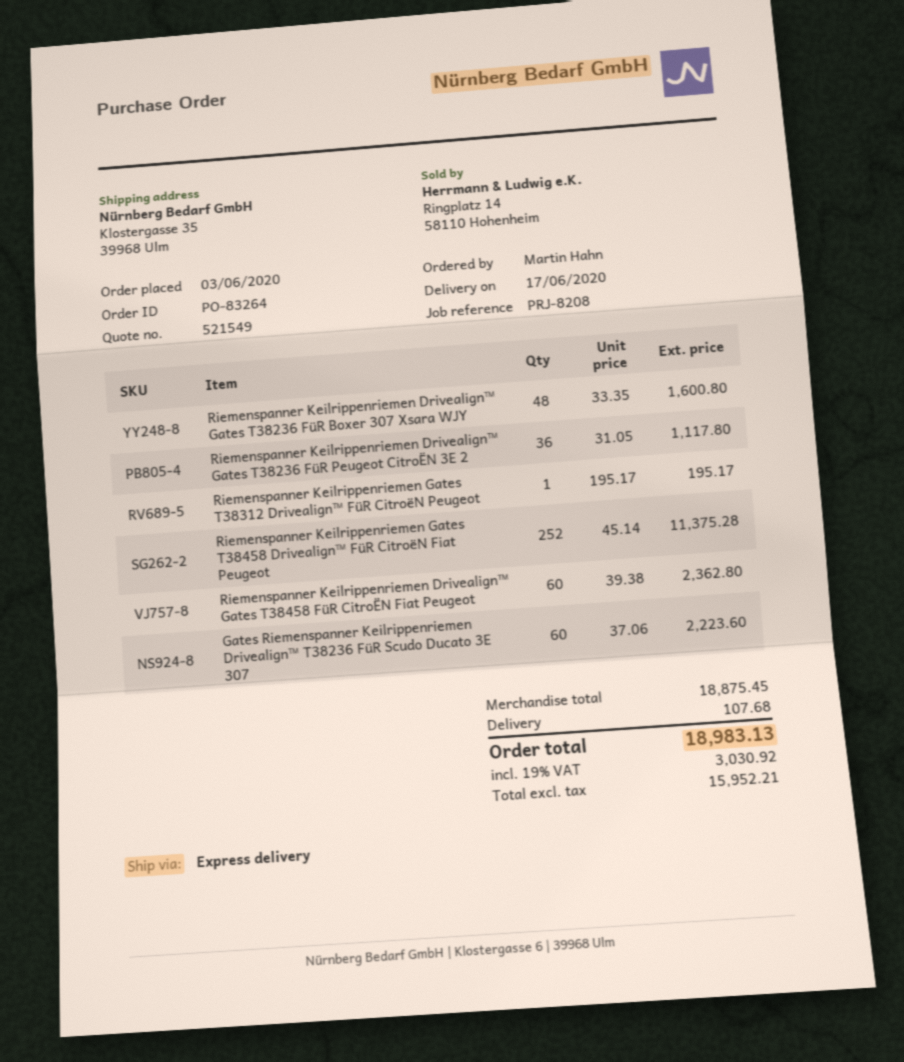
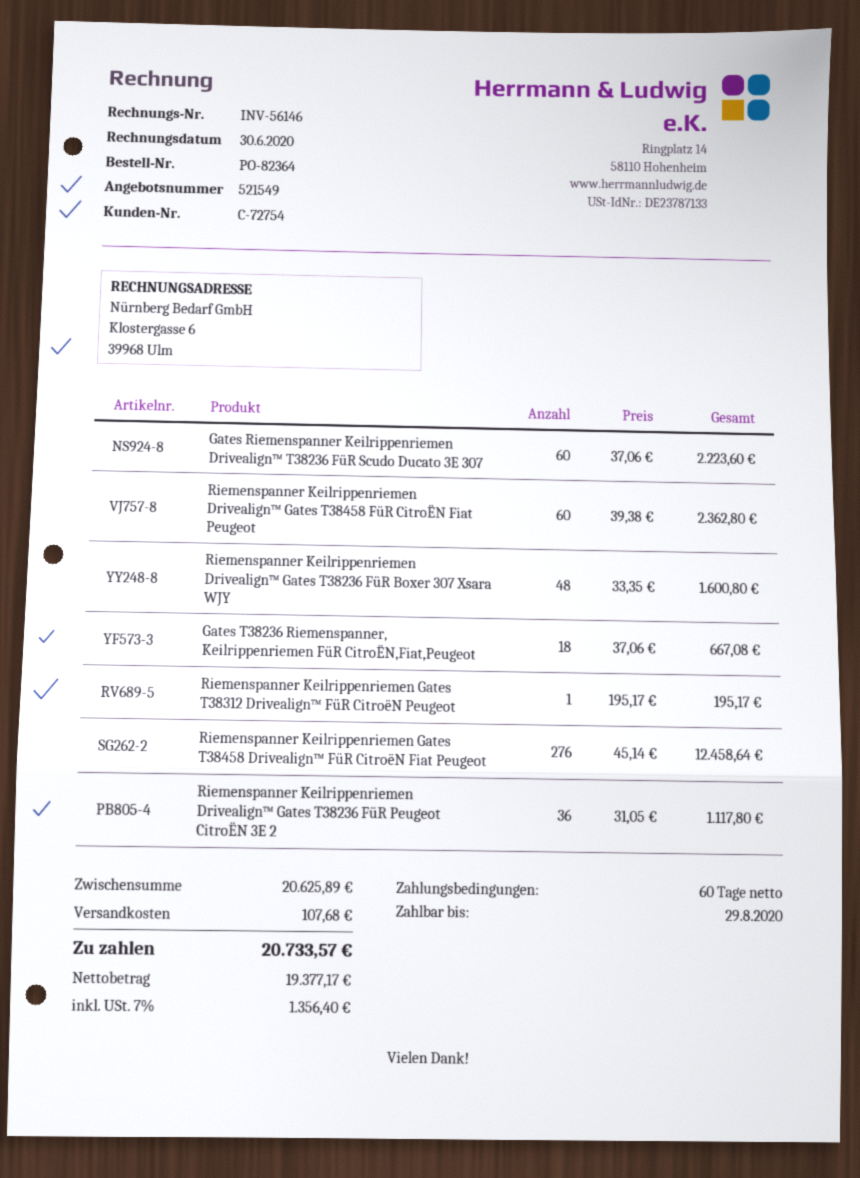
order number: PO-83264 -> PO-82364
Riemenspanner Keilrippenriemen Gates T38458 Drivealign™ FüR CitroëN Fiat Peugeot: 252 x 45.14 = 11375.28 -> 276 x 45.14 = 12458.64
Gates T38236 Riemenspanner, Keilrippenriemen FüR CitroËN,Fiat,Peugeot: none -> 18 x 37.06 = 667.08
subtotal: 18875.45 -> 20625.89
net: 15952.21 -> 19377.17
tax: 19% = 3030.92 -> 7% = 1356.40
total: 18983.13 -> 20733.57

